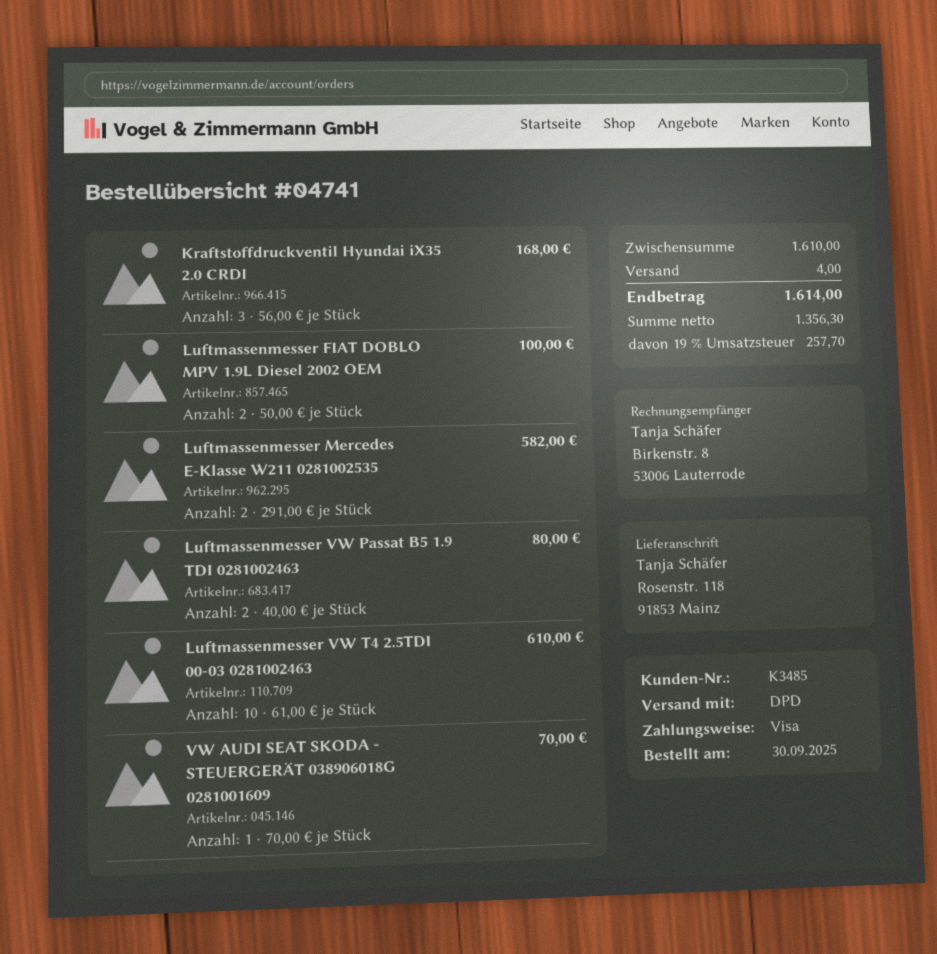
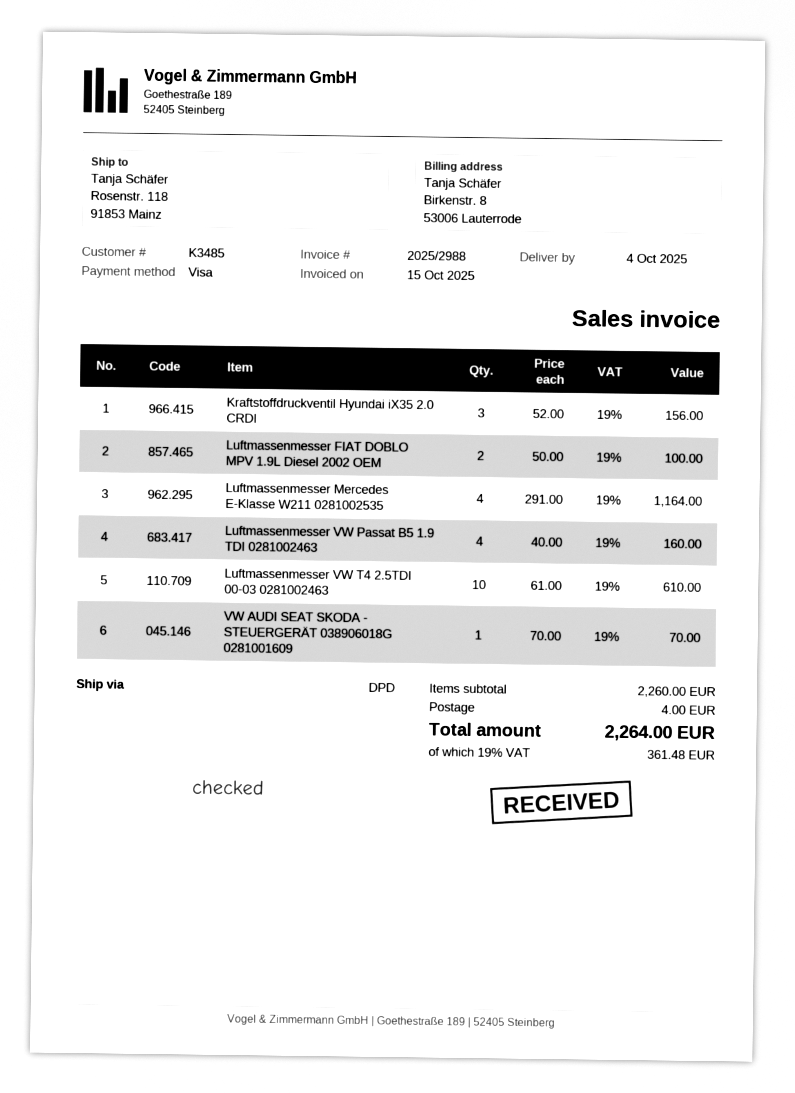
Kraftstoffdruckventil Hyundai iX35 2.0 CRDI: 3 x 56.00 = 168.00 -> 3 x 52.00 = 156.00
Luftmassenmesser Mercedes E-Klasse W211 0281002535: 2 x 291.00 = 582.00 -> 4 x 291.00 = 1164.00
Luftmassenmesser VW Passat B5 1.9 TDI 0281002463: 2 x 40.00 = 80.00 -> 4 x 40.00 = 160.00
subtotal: 1610.00 -> 2260.00
tax: 19% = 257.70 -> 19% = 361.48
total: 1614.00 -> 2264.00

